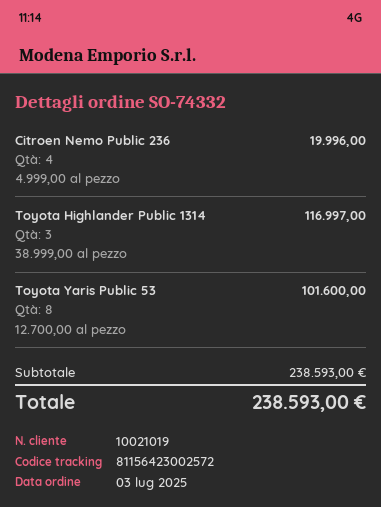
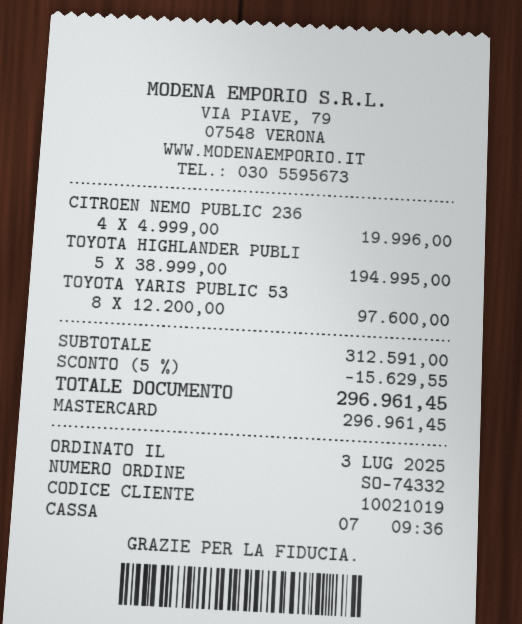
Toyota Highlander Public 1314: 3 x 38999.00 = 116997.00 -> 5 x 38999.00 = 194995.00
Toyota Yaris Public 53: 8 x 12700.00 = 101600.00 -> 8 x 12200.00 = 97600.00
subtotal: 238593.00 -> 312591.00
discount: none -> 5% = 15629.55
total: 238593.00 -> 296961.45

